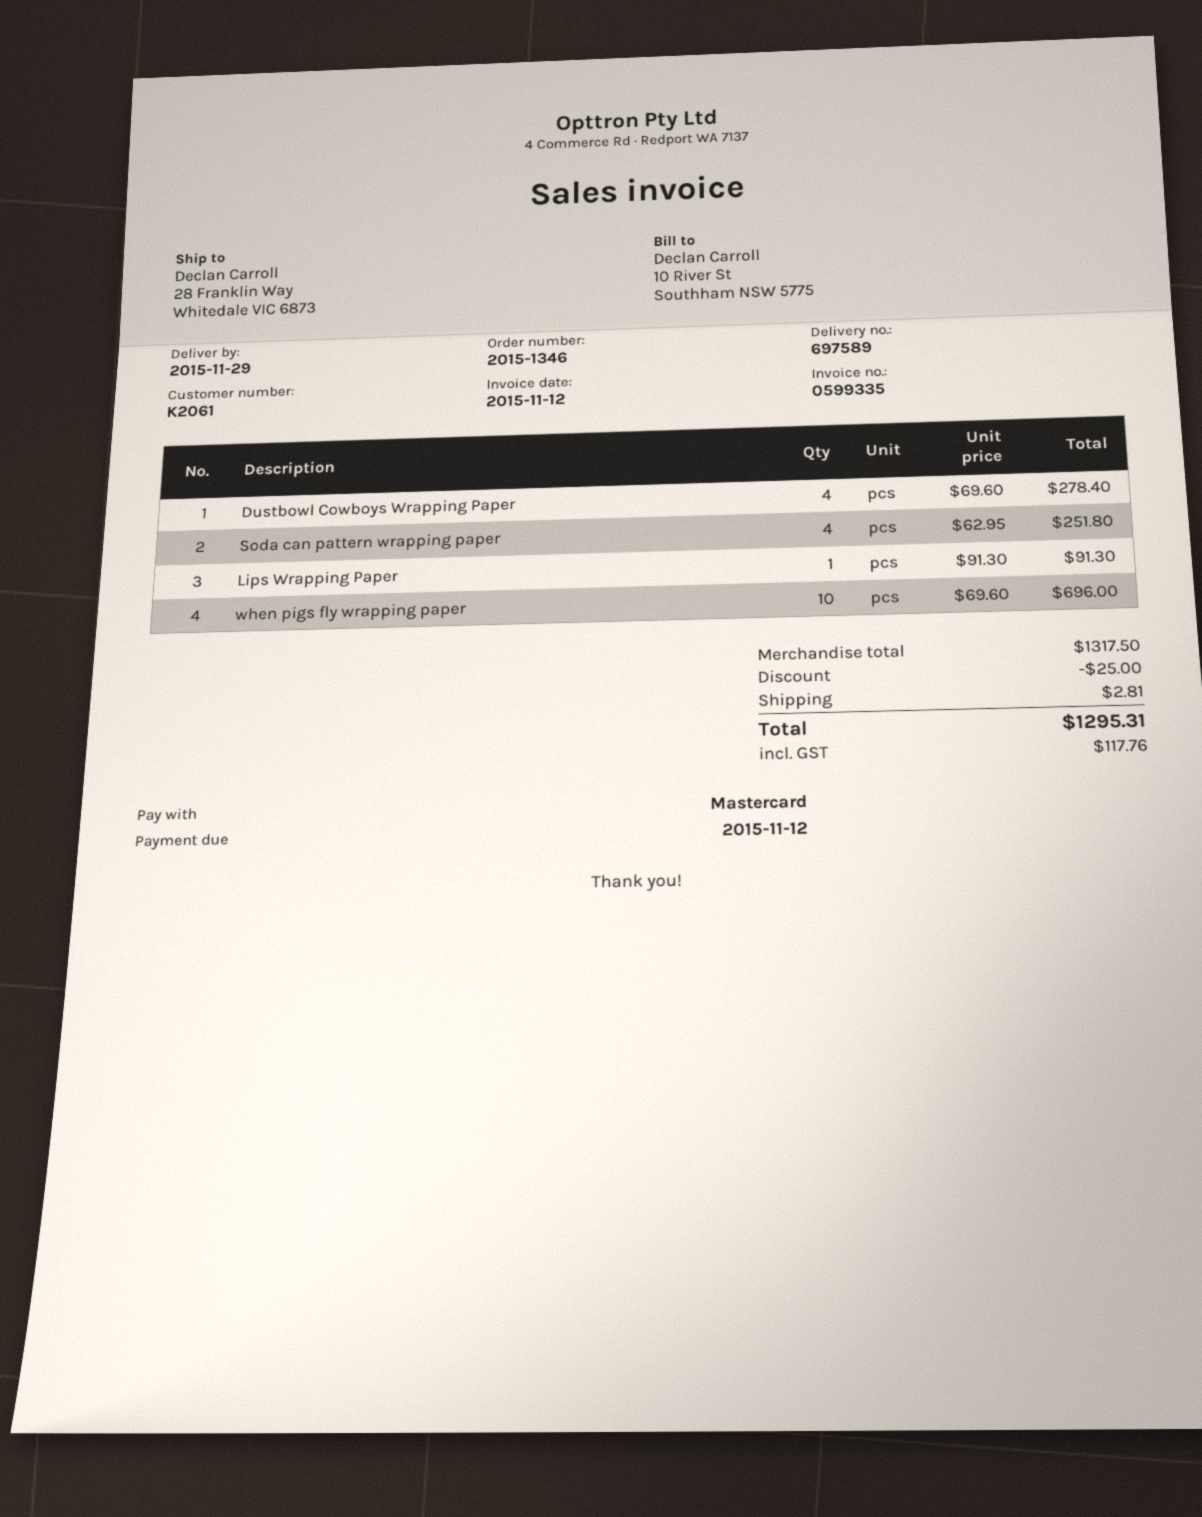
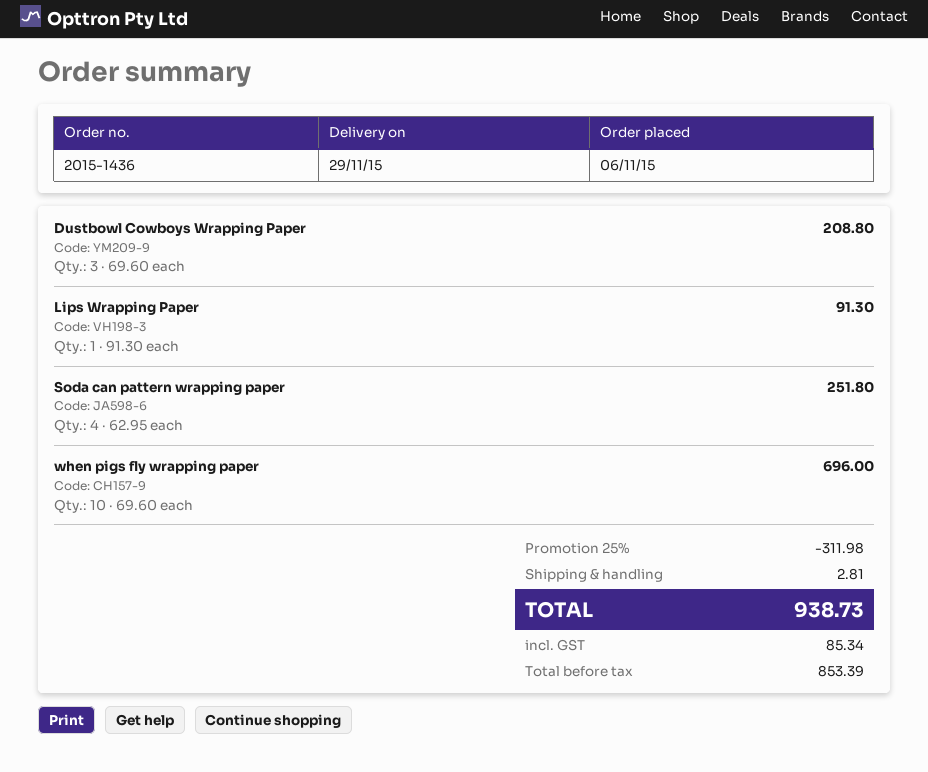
order number: 2015-1346 -> 2015-1436
Dustbowl Cowboys Wrapping Paper: 4 x 69.60 = 278.40 -> 3 x 69.60 = 208.80
discount: 25.00 -> 311.98
tax: 117.76 -> 85.34
total: 1295.31 -> 938.73

